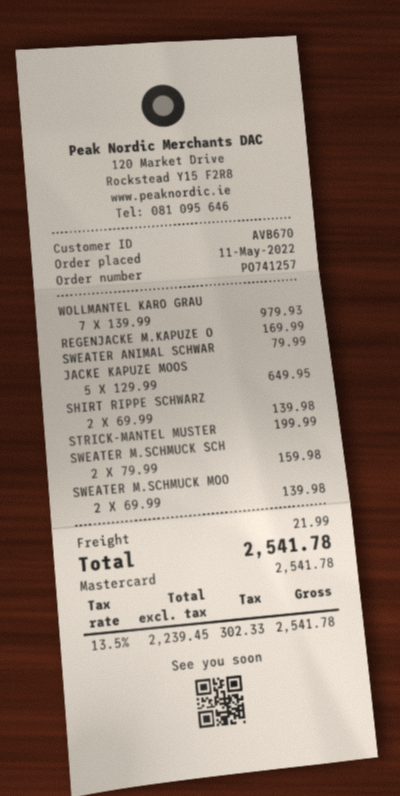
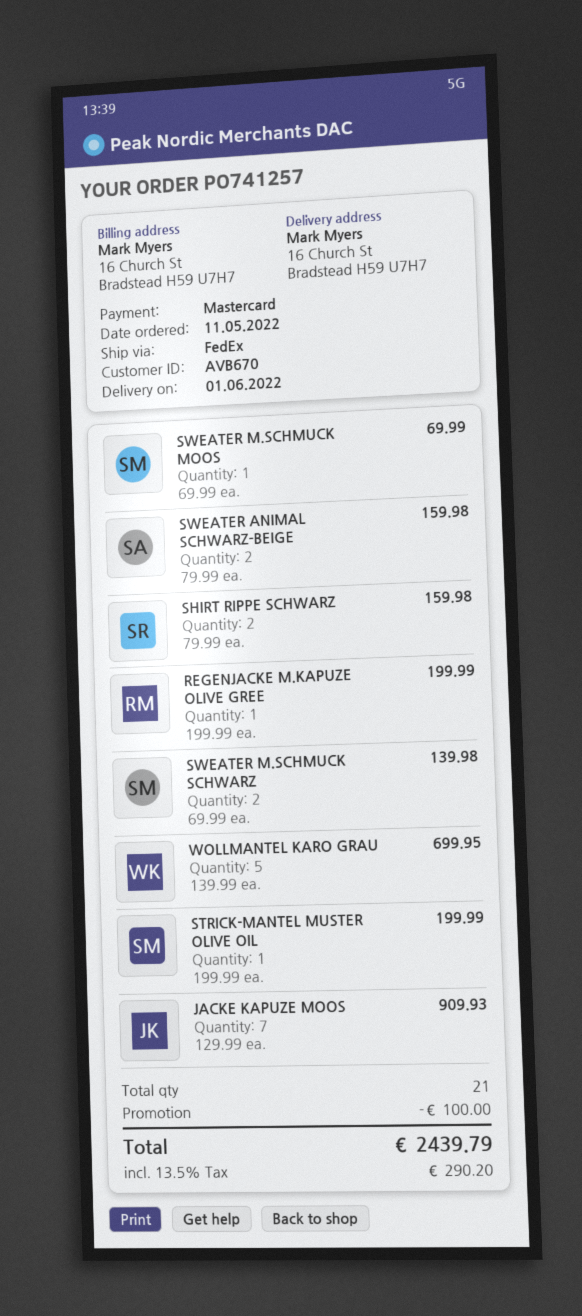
WOLLMANTEL KARO GRAU: 7 x 139.99 = 979.93 -> 5 x 139.99 = 699.95
REGENJACKE M.KAPUZE O: 1 x 169.99 = 169.99 -> 1 x 199.99 = 199.99
SWEATER ANIMAL SCHWAR: 1 x 79.99 = 79.99 -> 2 x 79.99 = 159.98
JACKE KAPUZE MOOS: 5 x 129.99 = 649.95 -> 7 x 129.99 = 909.93
SHIRT RIPPE SCHWARZ: 2 x 69.99 = 139.98 -> 2 x 79.99 = 159.98
SWEATER M.SCHMUCK SCH: 2 x 79.99 = 159.98 -> 2 x 69.99 = 139.98
SWEATER M.SCHMUCK MOO: 2 x 69.99 = 139.98 -> 1 x 69.99 = 69.99
discount: none -> 100.00
shipping: 21.99 -> none
tax: 13.5% = 302.33 -> 13.5% = 290.20
total: 2541.78 -> 2439.79

